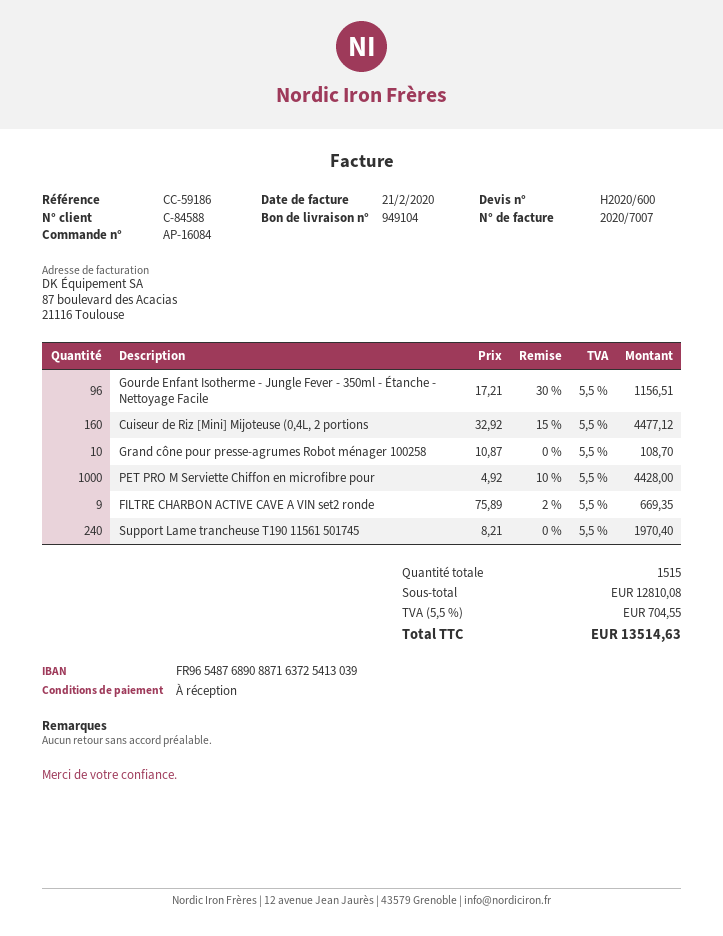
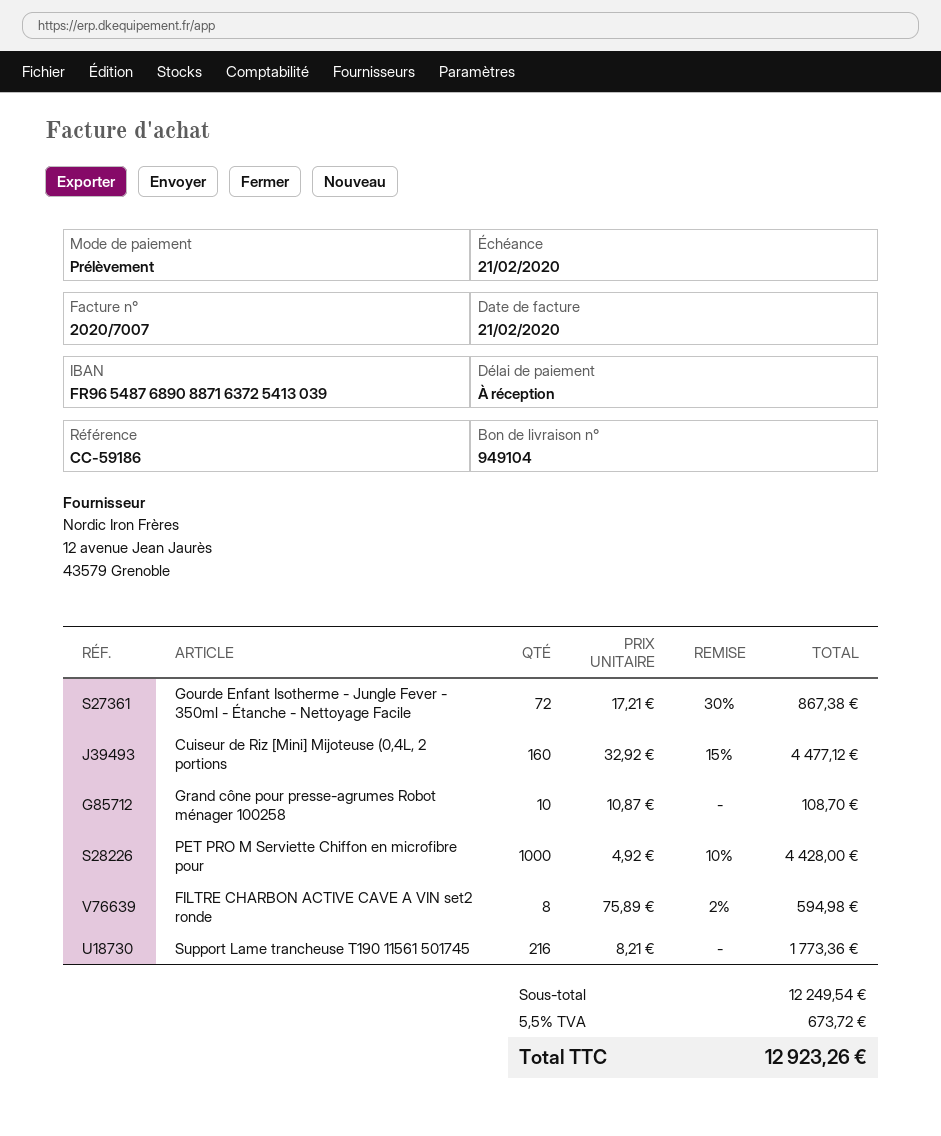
Gourde Enfant Isotherme - Jungle Fever - 350ml - Étanche - Nettoyage Facile: 96 x 17.21 - 30% = 1156.51 -> 72 x 17.21 - 30% = 867.38
FILTRE CHARBON ACTIVE CAVE A VIN set2 ronde: 9 x 75.89 - 2% = 669.35 -> 8 x 75.89 - 2% = 594.98
Support Lame trancheuse T190 11561 501745: 240 x 8.21 = 1970.40 -> 216 x 8.21 = 1773.36
subtotal: 12810.08 -> 12249.54
tax: 5.5% = 704.55 -> 5.5% = 673.72
total: 13514.63 -> 12923.26

